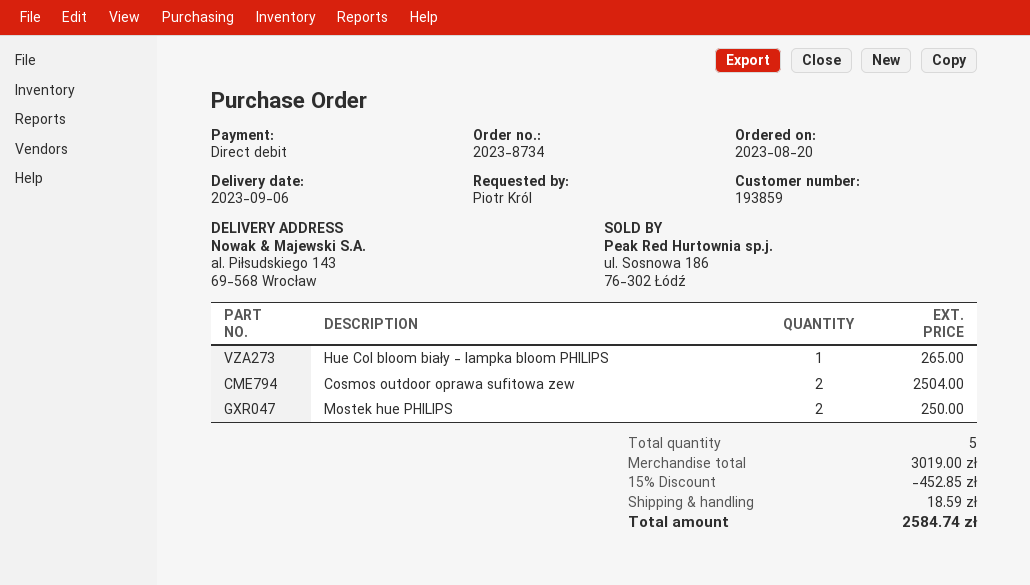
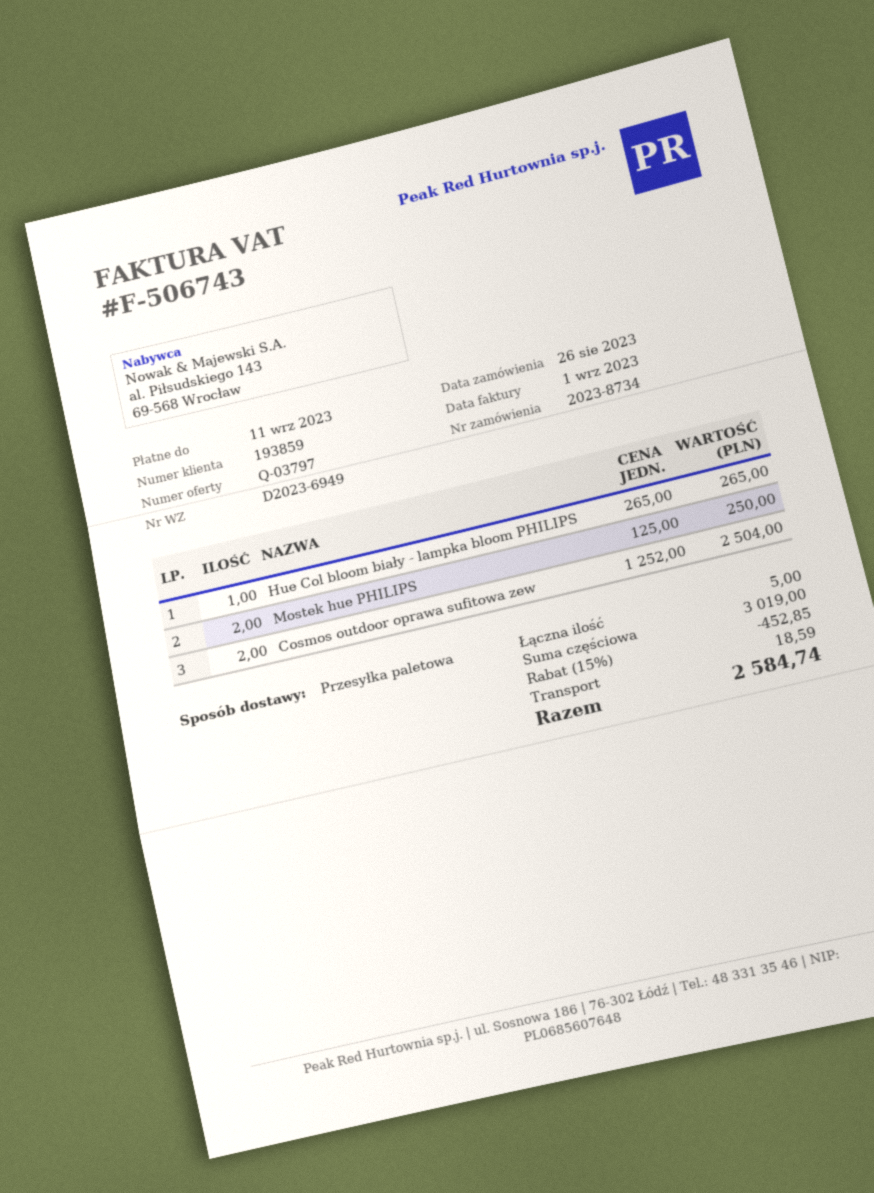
order date: 2023-08-20 -> 2023-08-26

